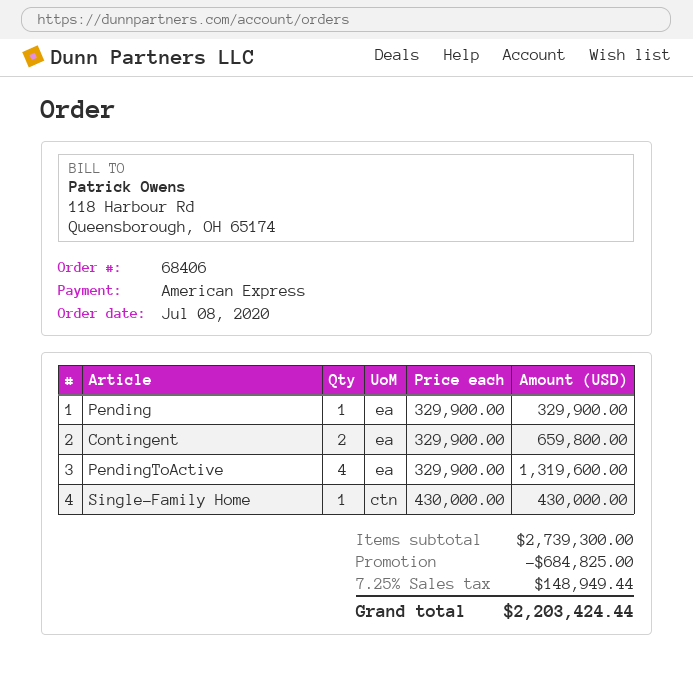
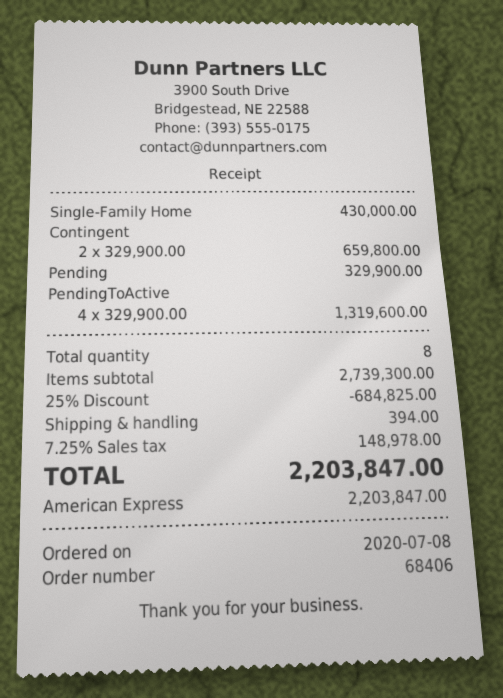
shipping: none -> 394.00
tax: 7.25% = 148949.44 -> 7.25% = 148978.00
total: 2203424.44 -> 2203847.00

